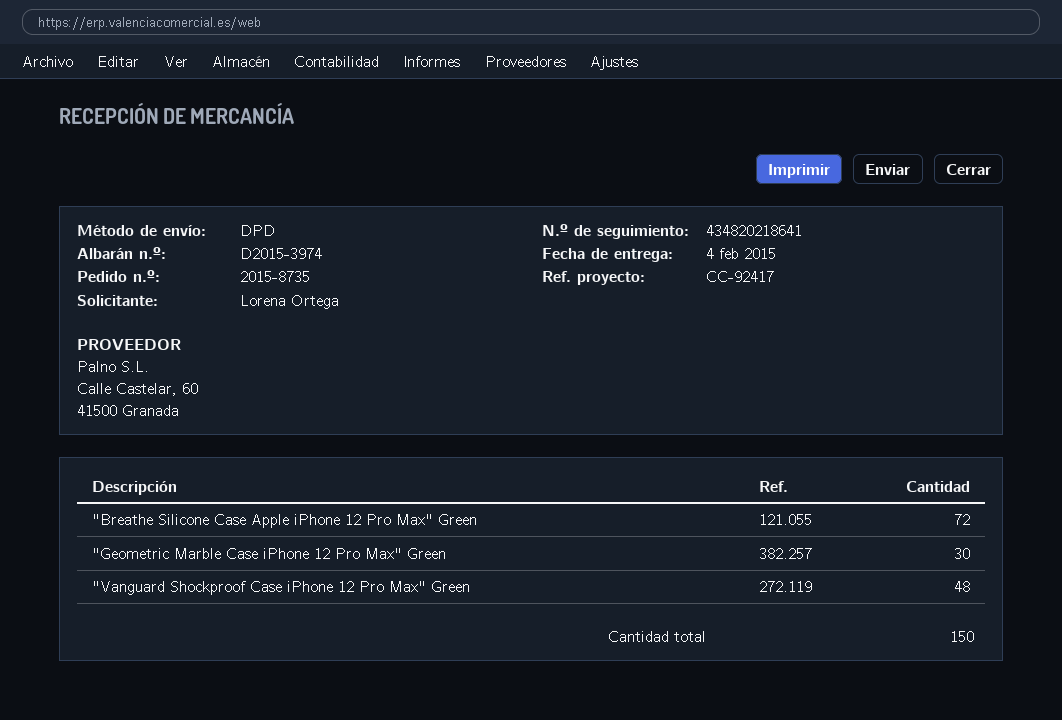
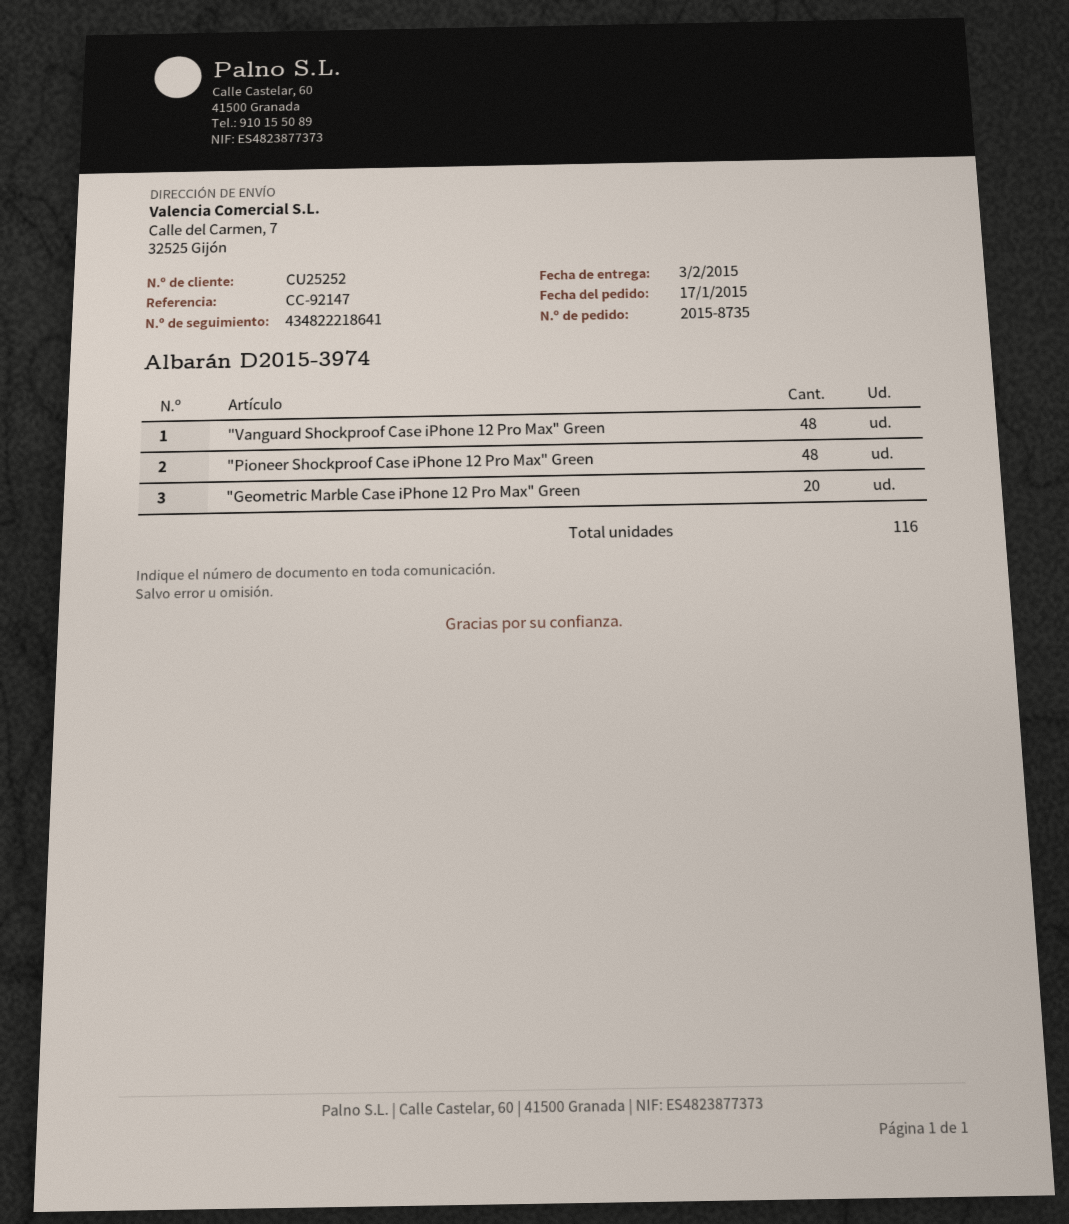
delivery date: 2015-02-04 -> 2015-02-03
reference: CC-92417 -> CC-92147
tracking number: 434820218641 -> 434822218641
"Breathe Silicone Case Apple iPhone 12 Pro Max" Green: 72 -> none
"Geometric Marble Case iPhone 12 Pro Max" Green: 30 -> 20
"Pioneer Shockproof Case iPhone 12 Pro Max" Green: none -> 48
total quantity: 150 -> 116

